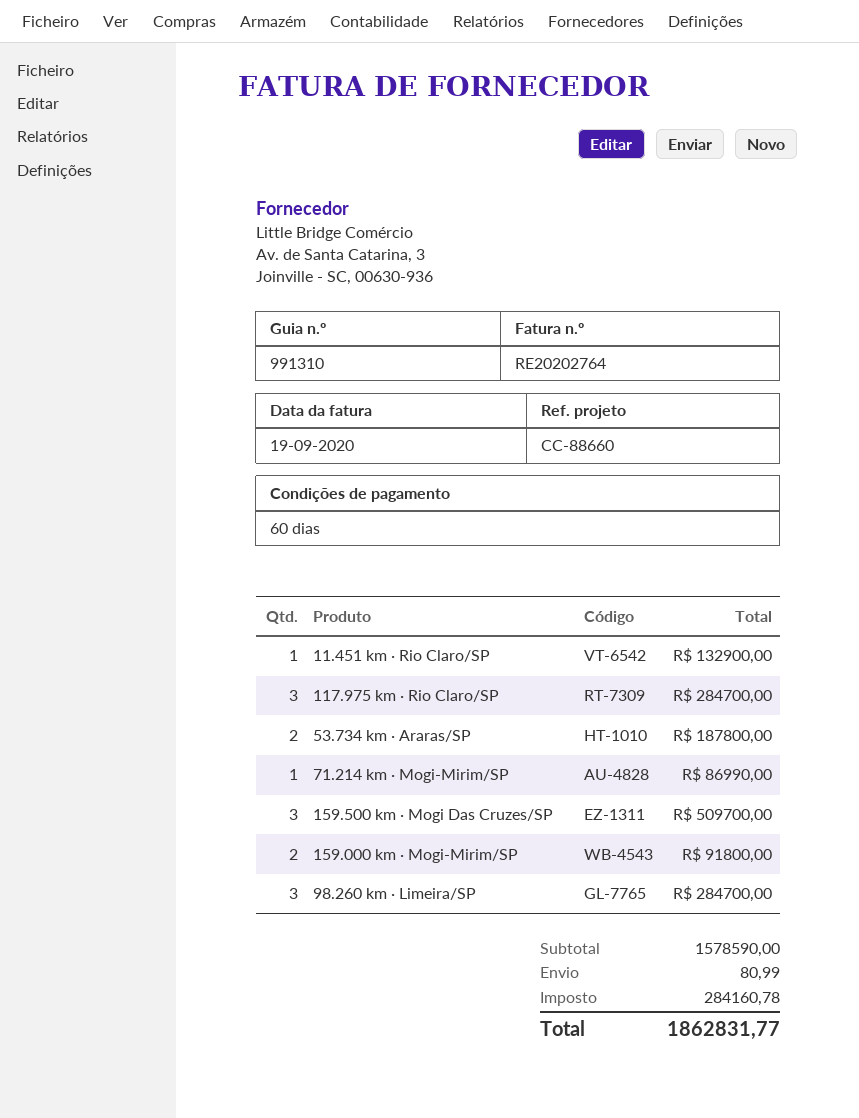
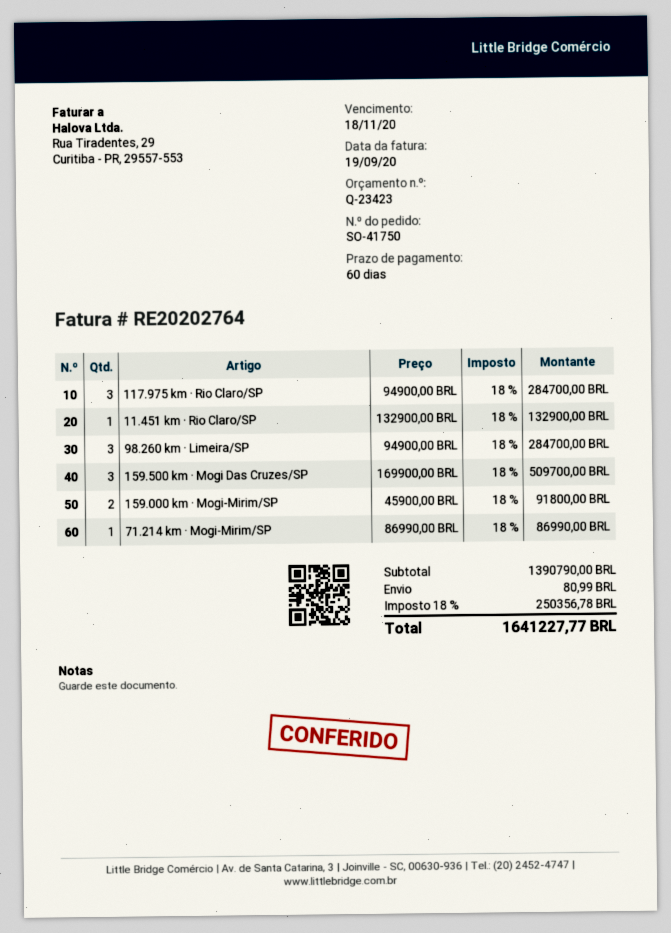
53.734 km · Araras/SP: 2 for 187800.00 -> none
subtotal: 1578590.00 -> 1390790.00
tax: 284160.78 -> 250356.78
total: 1862831.77 -> 1641227.77

